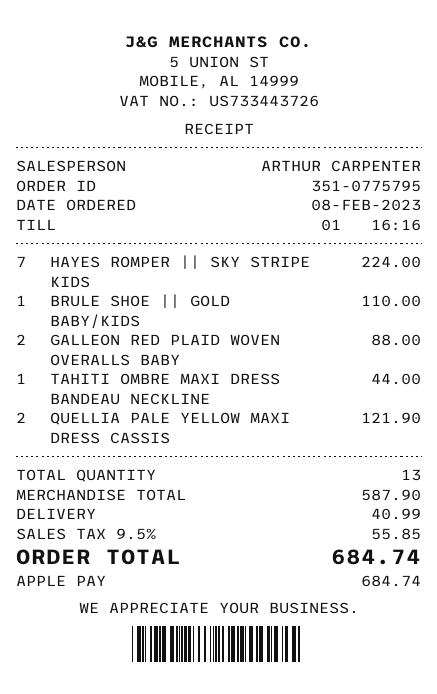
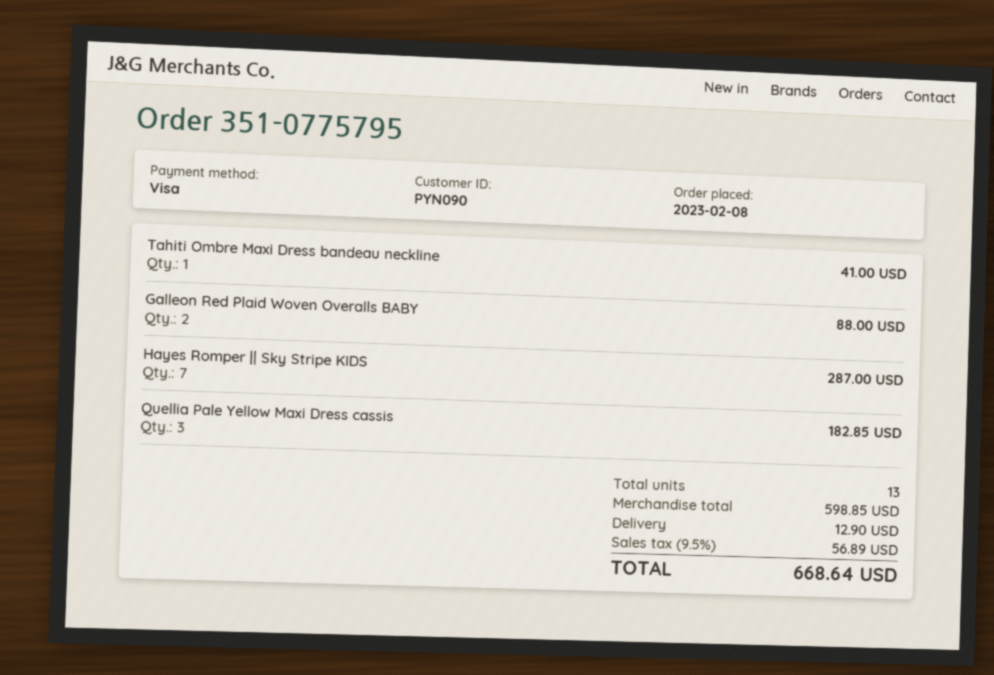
payment method: Apple Pay -> Visa
HAYES ROMPER || SKY STRIPE KIDS: 7 for 224.00 -> 7 for 287.00
BRULE SHOE || GOLD BABY/KIDS: 1 for 110.00 -> none
TAHITI OMBRE MAXI DRESS BANDEAU NECKLINE: 1 for 44.00 -> 1 for 41.00
QUELLIA PALE YELLOW MAXI DRESS CASSIS: 2 for 121.90 -> 3 for 182.85
subtotal: 587.90 -> 598.85
shipping: 40.99 -> 12.90
tax: 9.5% = 55.85 -> 9.5% = 56.89
total: 684.74 -> 668.64

